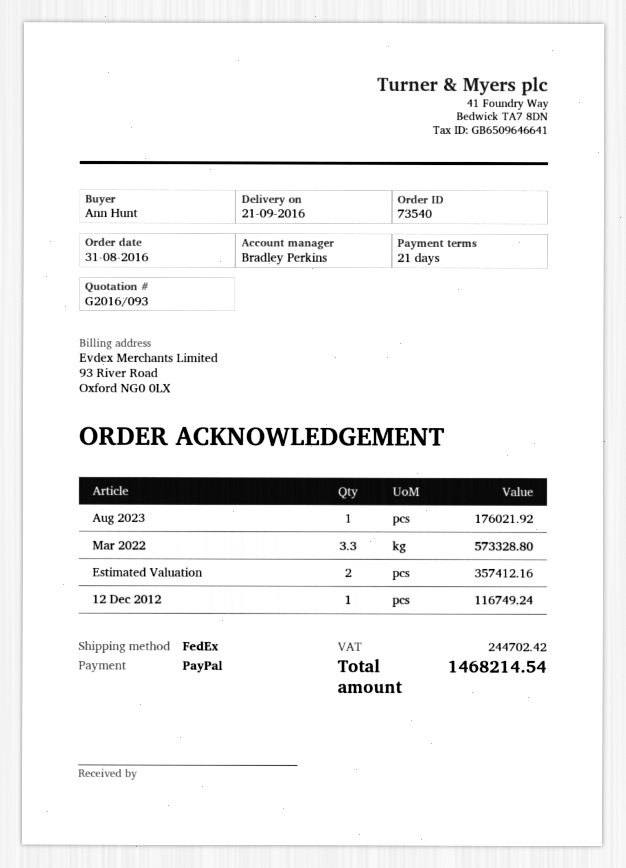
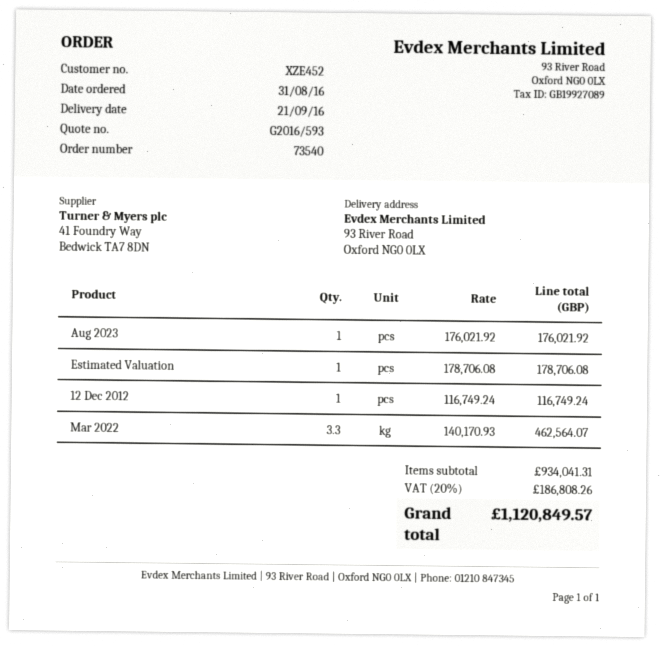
quote number: G2016/093 -> G2016/593
Mar 2022: 3.3 for 573328.80 -> 3.3 for 462564.07
Estimated Valuation: 2 for 357412.16 -> 1 for 178706.08
tax: 244702.42 -> 186808.26
total: 1468214.54 -> 1120849.57

